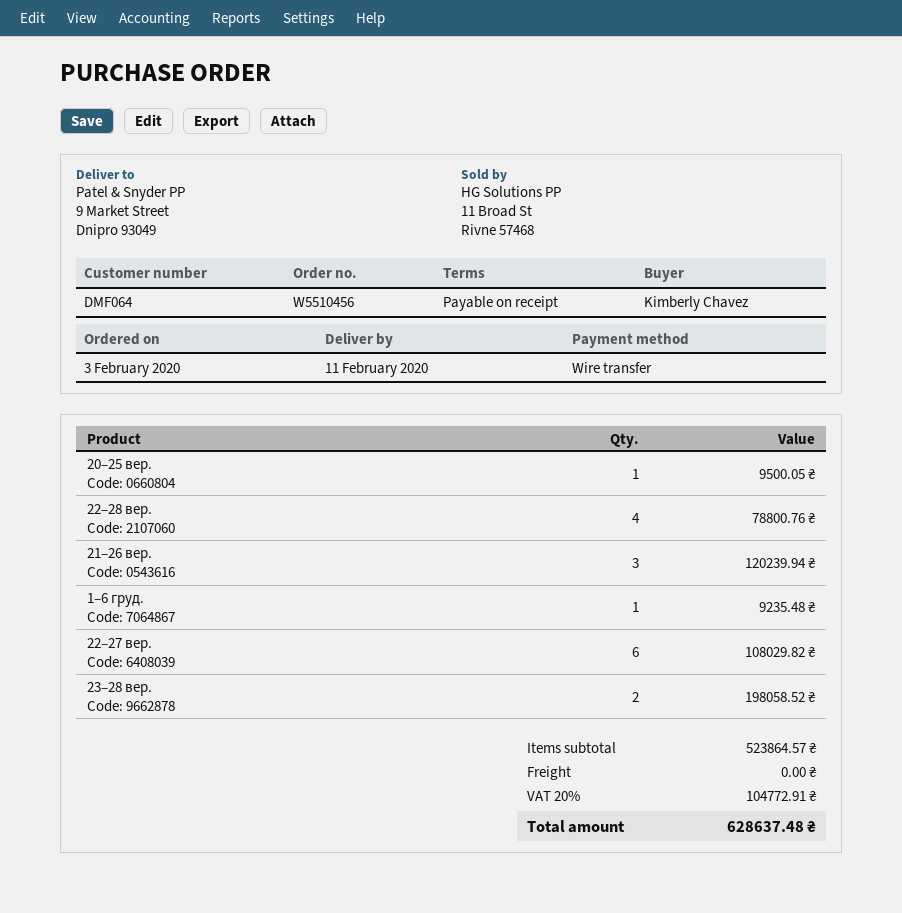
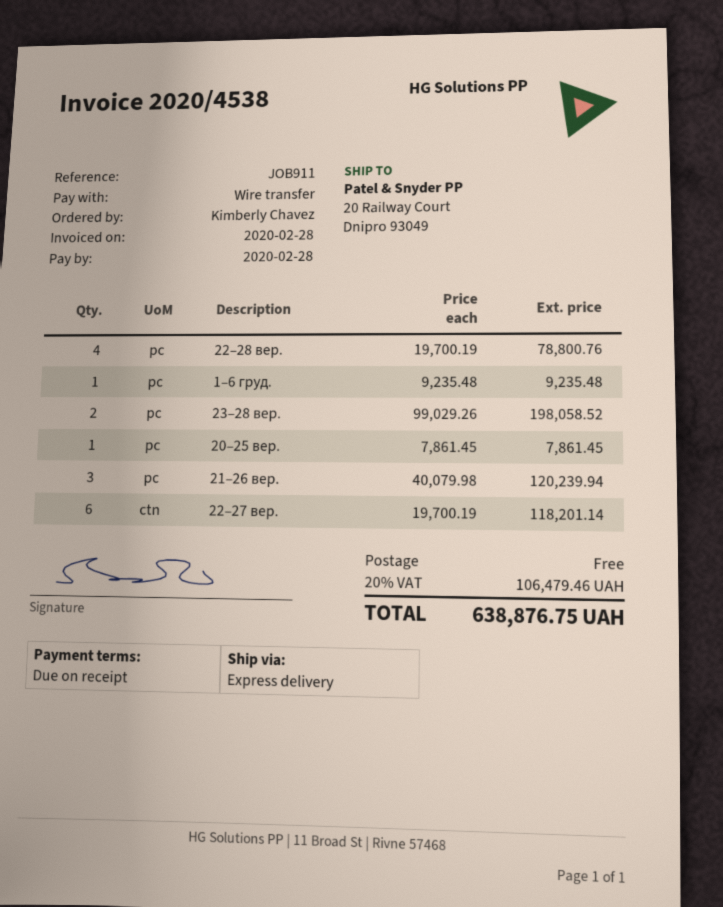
ship to: 9 Market Street, Dnipro 93049 -> 20 Railway Court, Dnipro 93049
20–25 вер.: 1 for 9500.05 -> 1 for 7861.45
22–27 вер.: 6 for 108029.82 -> 6 for 118201.14
tax: 20% = 104772.91 -> 20% = 106479.46
total: 628637.48 -> 638876.75

